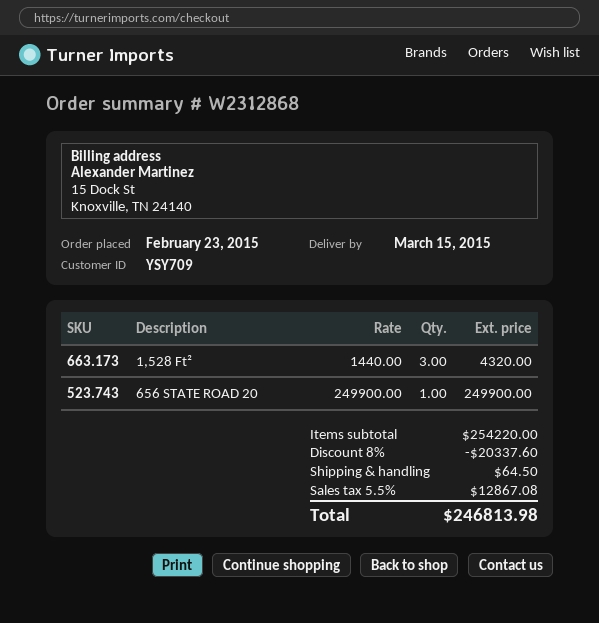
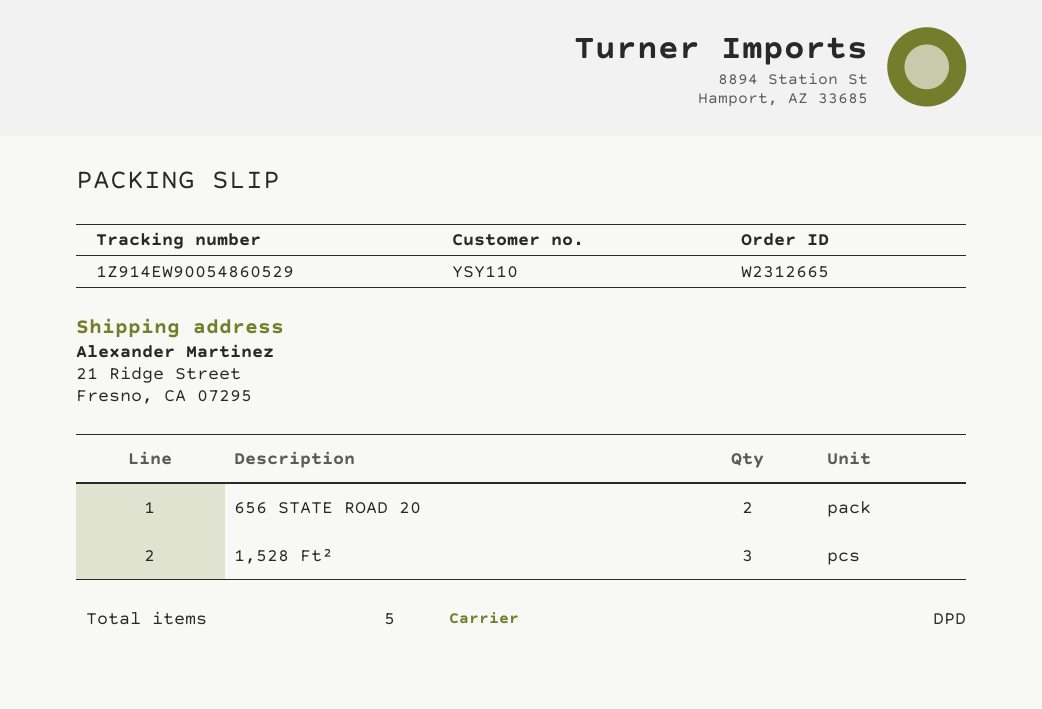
order number: W2312868 -> W2312665
customer number: YSY709 -> YSY110
656 STATE ROAD 20: 1 -> 2

